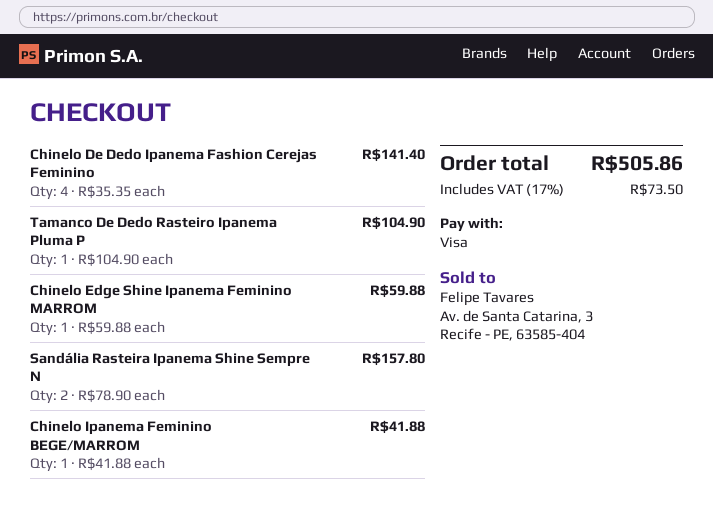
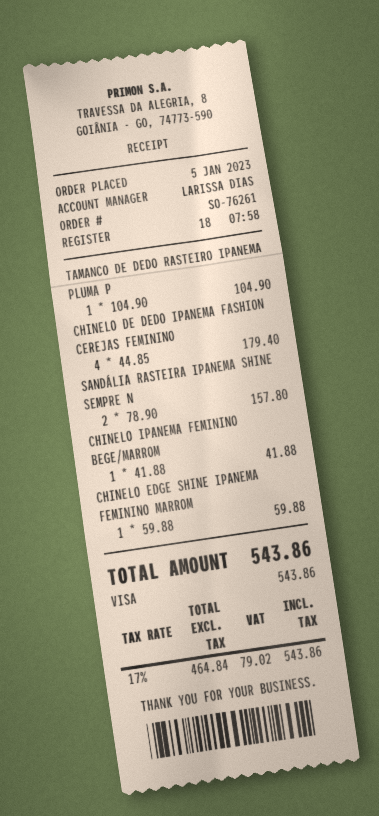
Chinelo De Dedo Ipanema Fashion Cerejas Feminino: 4 x 35.35 = 141.40 -> 4 x 44.85 = 179.40
tax: 17% = 73.50 -> 17% = 79.02
total: 505.86 -> 543.86

